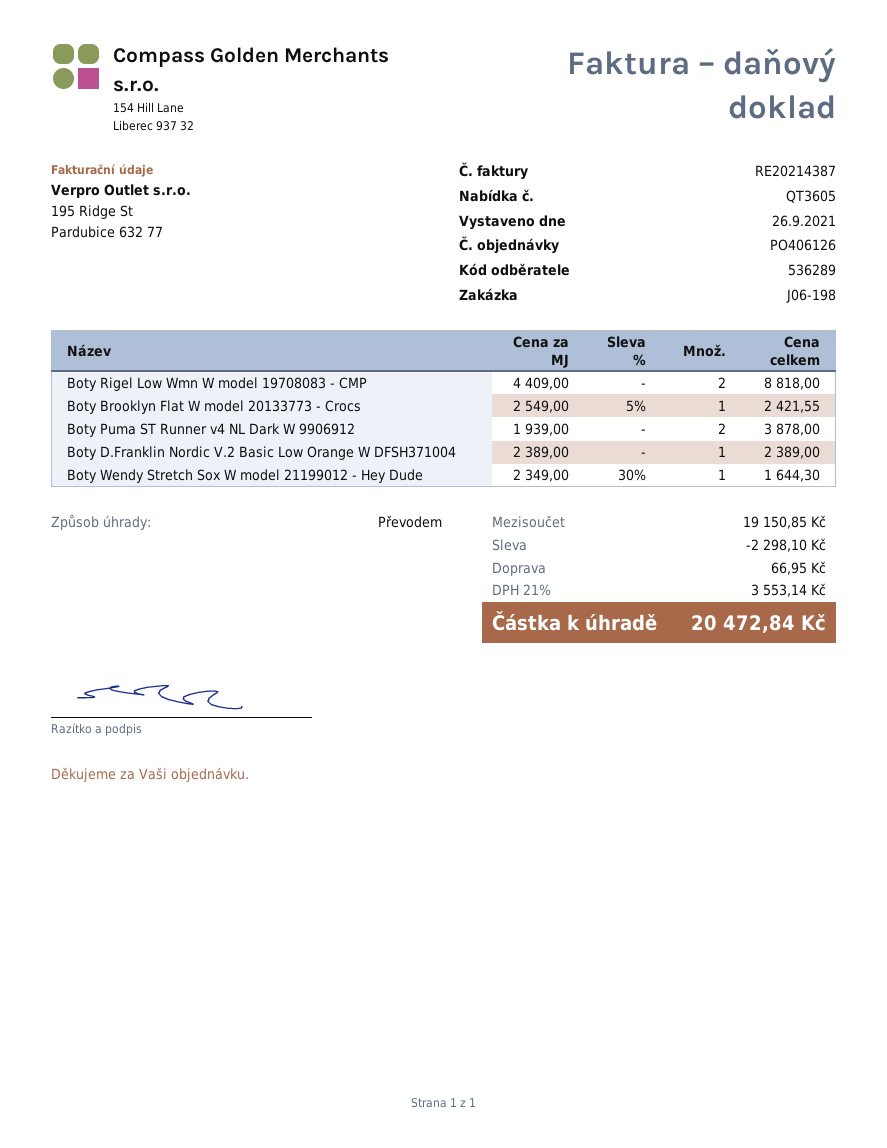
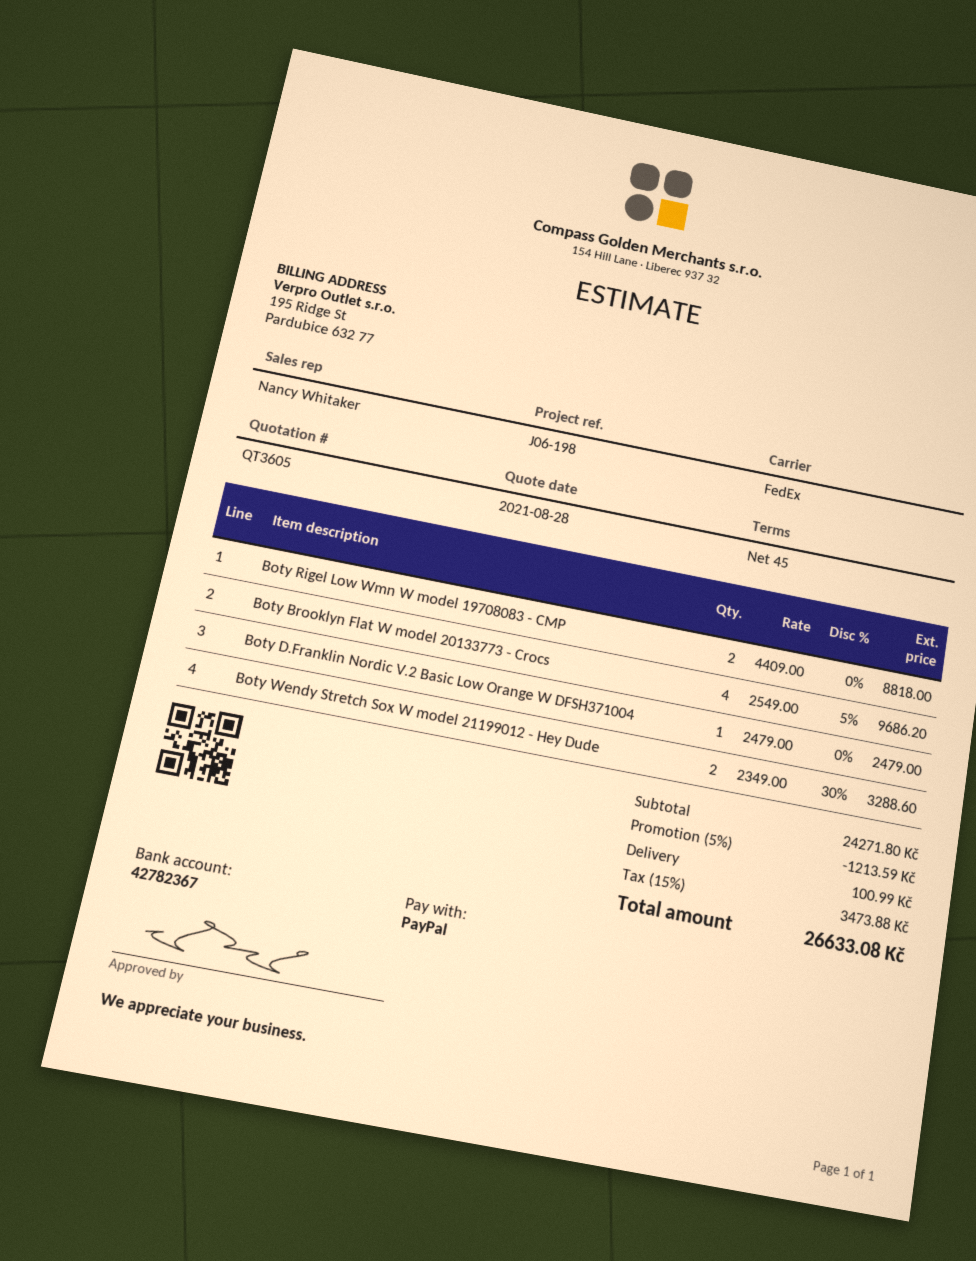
payment method: bank transfer -> PayPal
Boty Brooklyn Flat W model 20133773 - Crocs: 1 x 2549.00 - 5% = 2421.55 -> 4 x 2549.00 - 5% = 9686.20
Boty Puma ST Runner v4 NL Dark W 9906912: 2 x 1939.00 = 3878.00 -> none
Boty D.Franklin Nordic V.2 Basic Low Orange W DFSH371004: 1 x 2389.00 = 2389.00 -> 1 x 2479.00 = 2479.00
Boty Wendy Stretch Sox W model 21199012 - Hey Dude: 1 x 2349.00 - 30% = 1644.30 -> 2 x 2349.00 - 30% = 3288.60
subtotal: 19150.85 -> 24271.80
discount: 2298.10 -> 1213.59
shipping: 66.95 -> 100.99
tax: 21% = 3553.14 -> 15% = 3473.88
total: 20472.84 -> 26633.08

